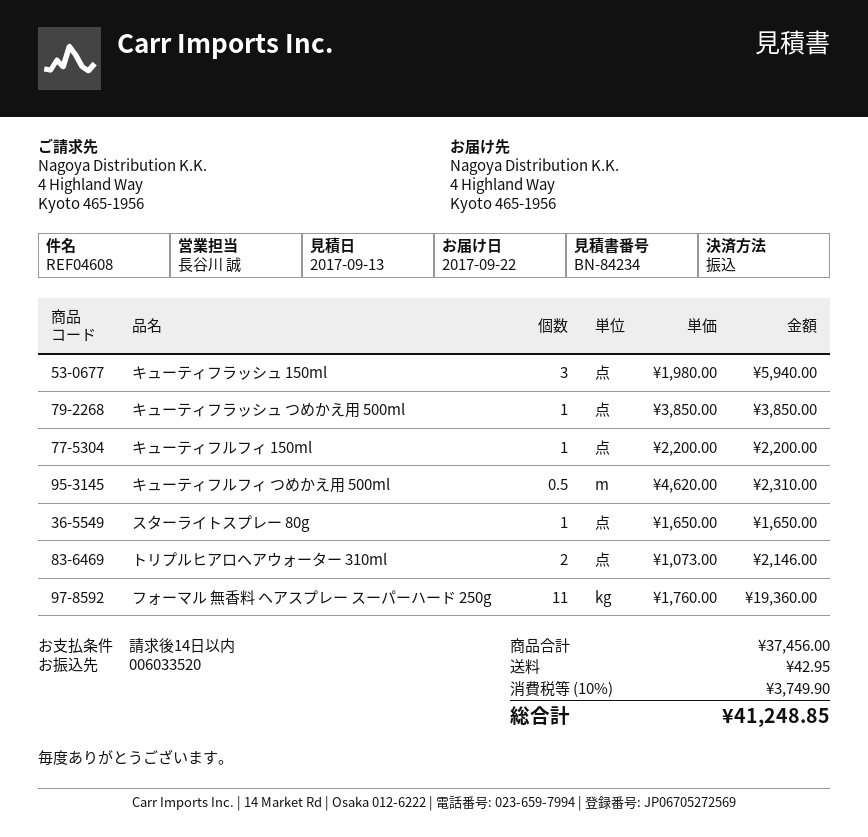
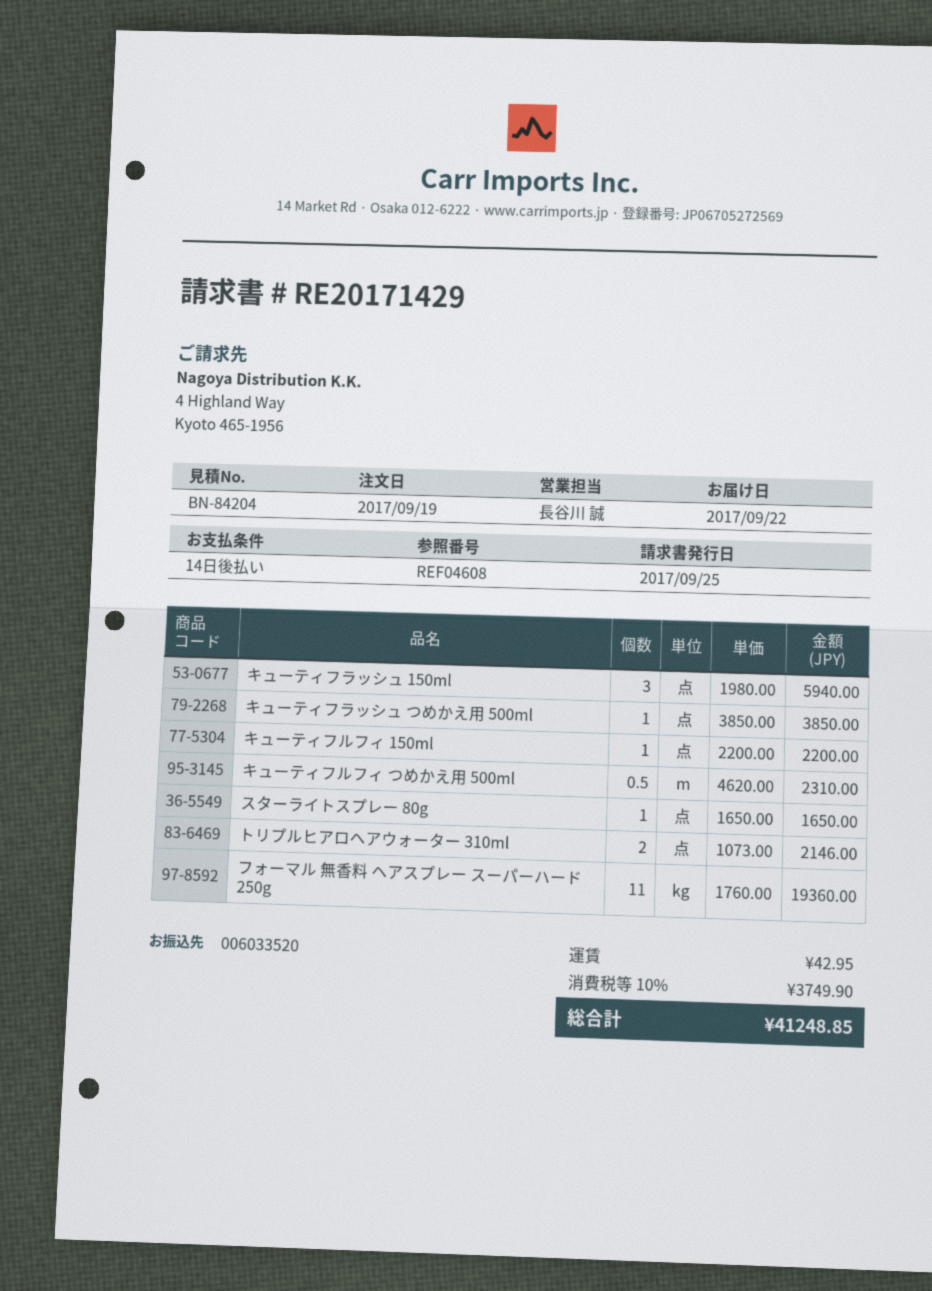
quote number: BN-84234 -> BN-84204

